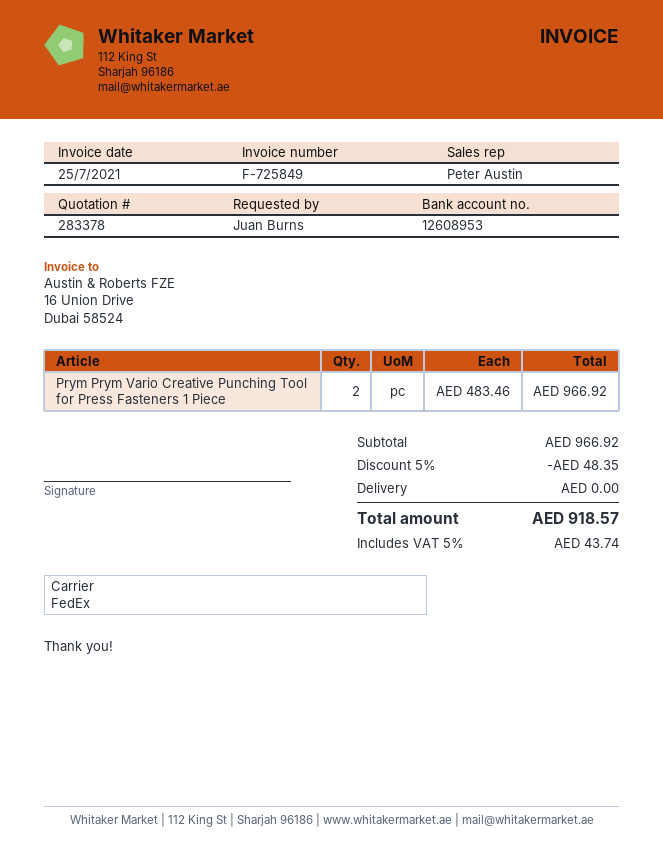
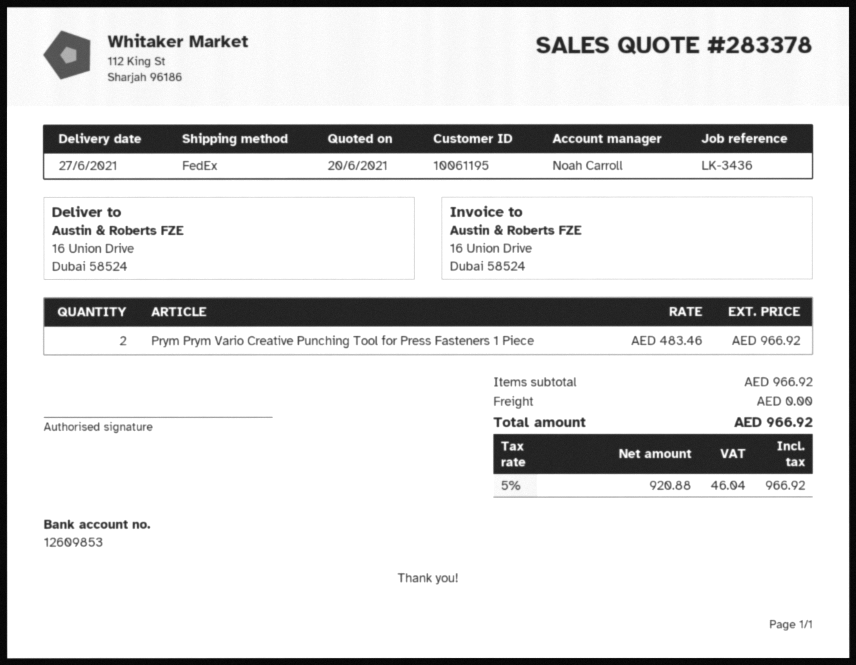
sales rep: Peter Austin -> Noah Carroll
bank account: 12608953 -> 12609853
discount: 5% = 48.35 -> none
tax: 5% = 43.74 -> 5% = 46.04
total: 918.57 -> 966.92

